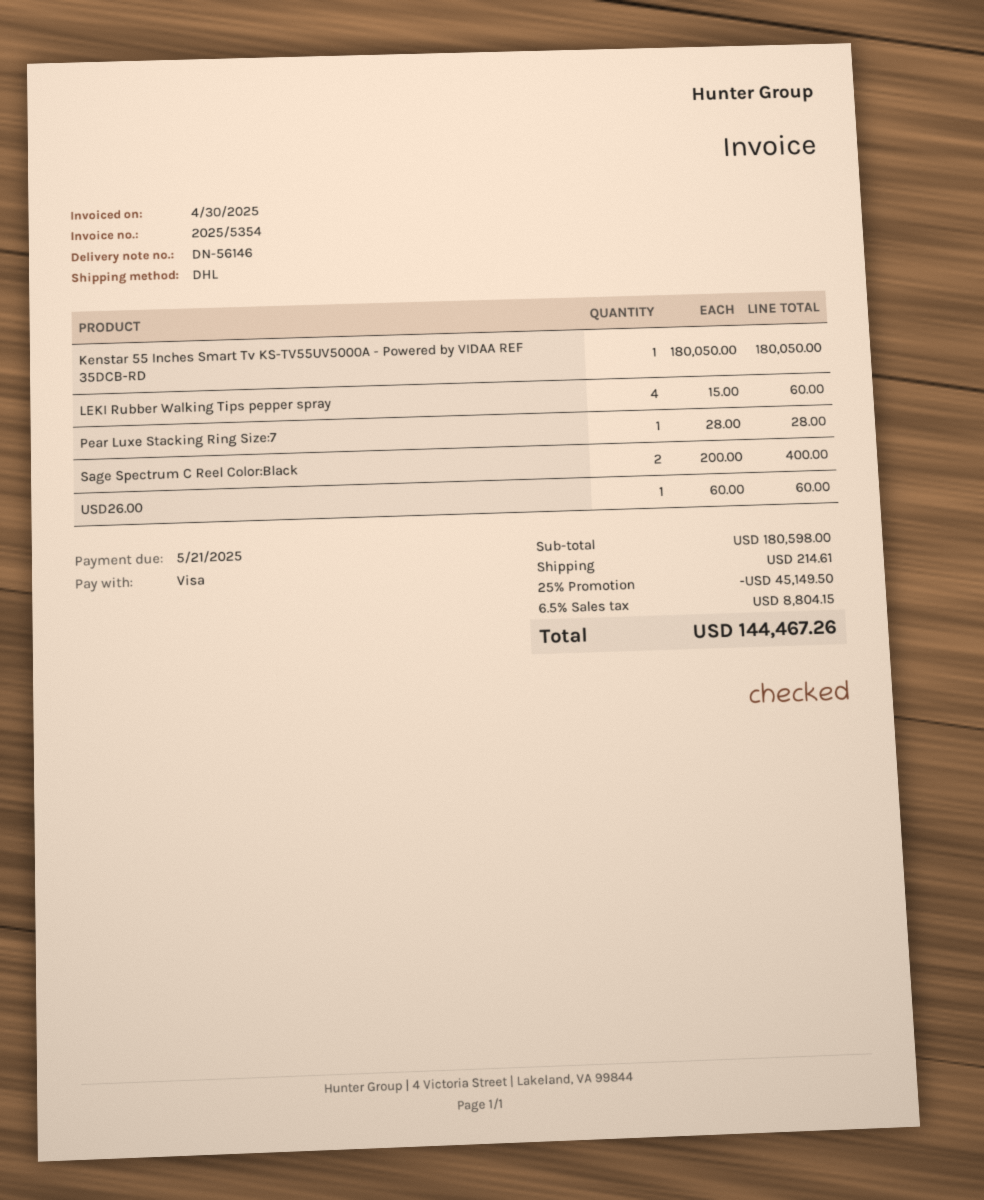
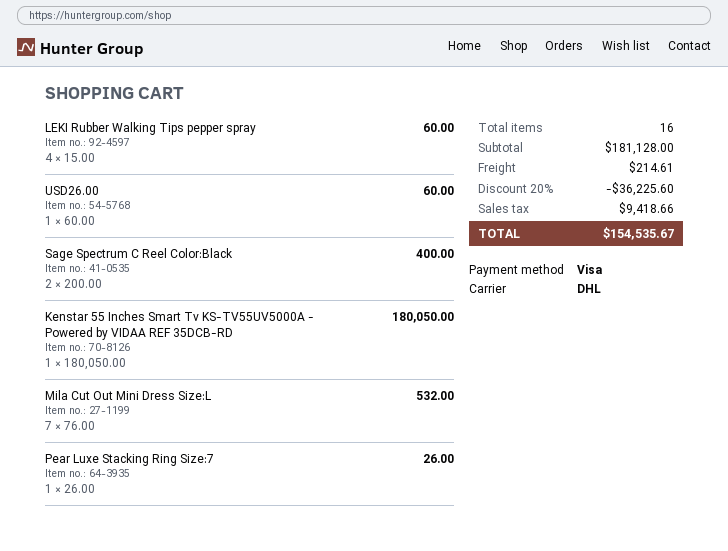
Pear Luxe Stacking Ring Size:7: 1 x 28.00 = 28.00 -> 1 x 26.00 = 26.00
Mila Cut Out Mini Dress Size:L: none -> 7 x 76.00 = 532.00
subtotal: 180598.00 -> 181128.00
discount: 25% = 45149.50 -> 20% = 36225.60
tax: 8804.15 -> 9418.66
total: 144467.26 -> 154535.67

